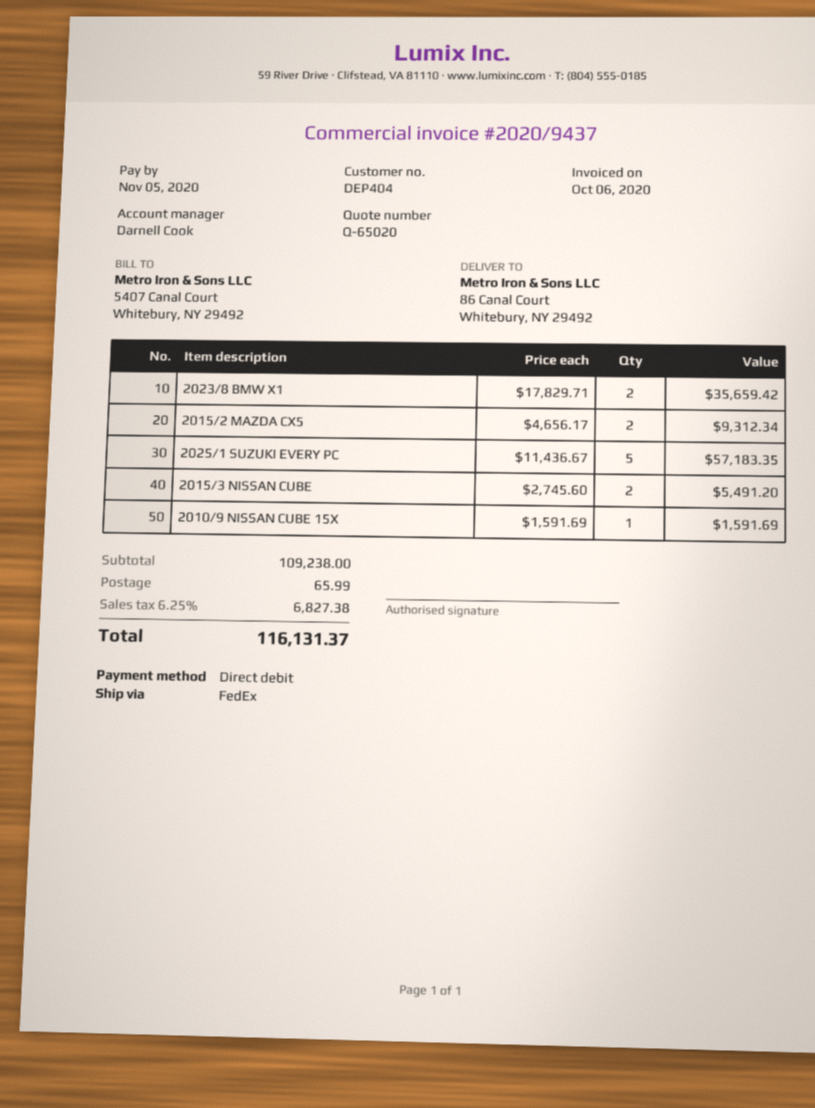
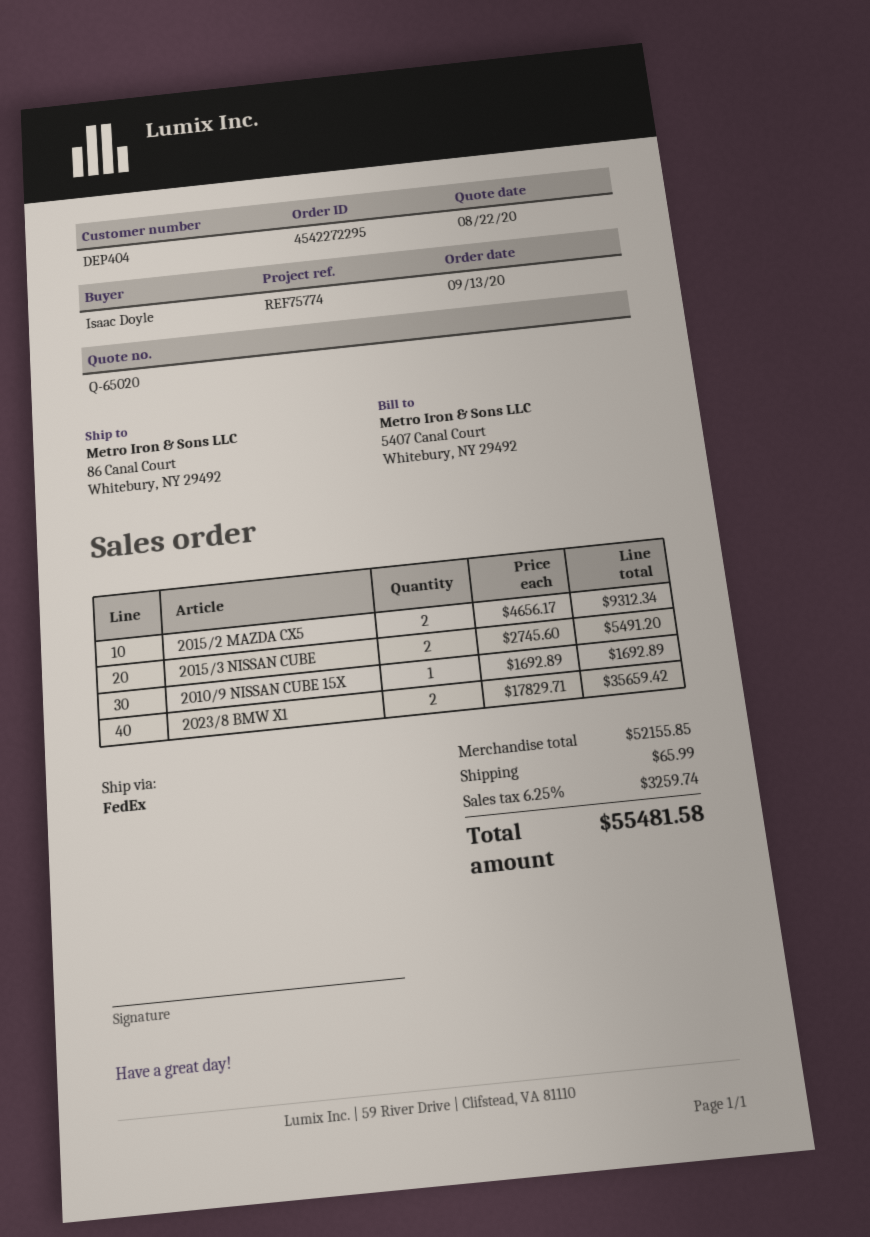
2025/1 SUZUKI EVERY PC: 5 x 11436.67 = 57183.35 -> none
2010/9 NISSAN CUBE 15X: 1 x 1591.69 = 1591.69 -> 1 x 1692.89 = 1692.89
subtotal: 109238.00 -> 52155.85
tax: 6.25% = 6827.38 -> 6.25% = 3259.74
total: 116131.37 -> 55481.58

